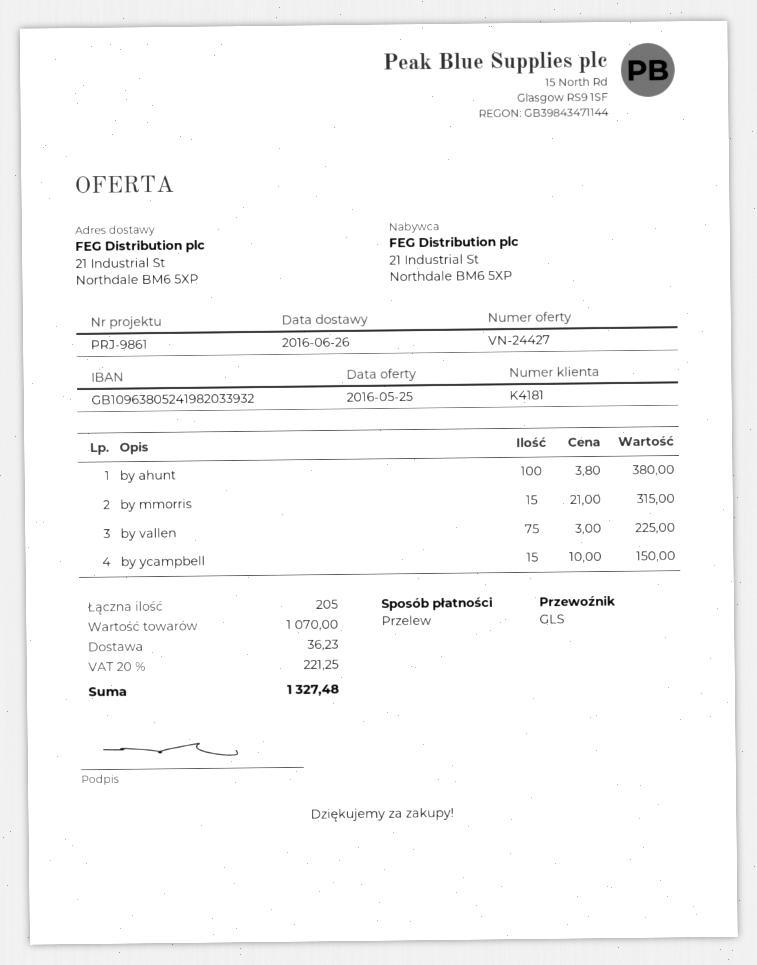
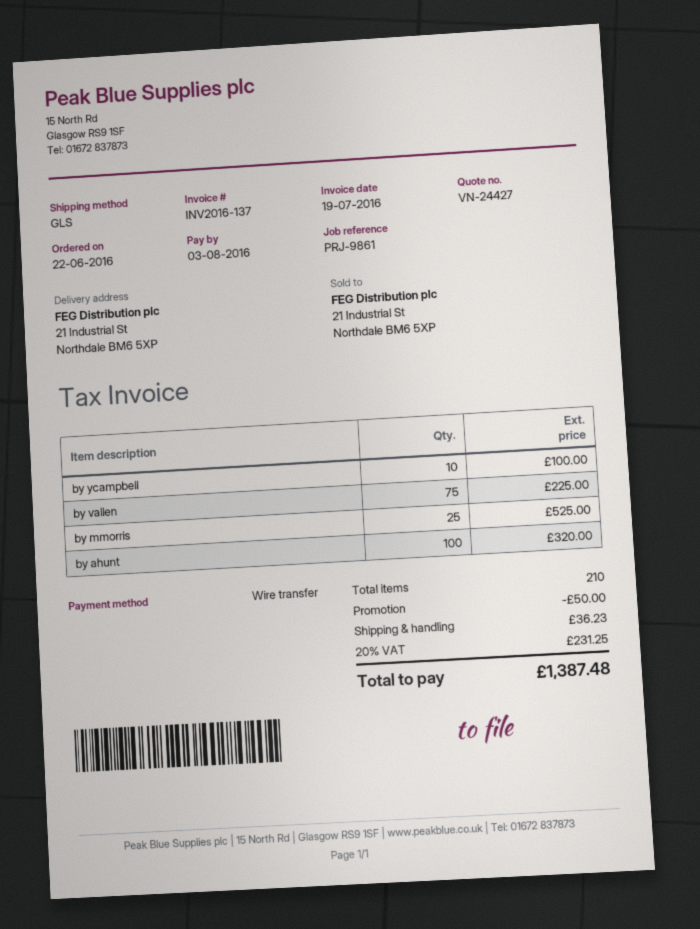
by ahunt: 100 for 380.00 -> 100 for 320.00
by mmorris: 15 for 315.00 -> 25 for 525.00
by ycampbell: 15 for 150.00 -> 10 for 100.00
total quantity: 205 -> 210
discount: none -> 50.00
tax: 20% = 221.25 -> 20% = 231.25
total: 1327.48 -> 1387.48

